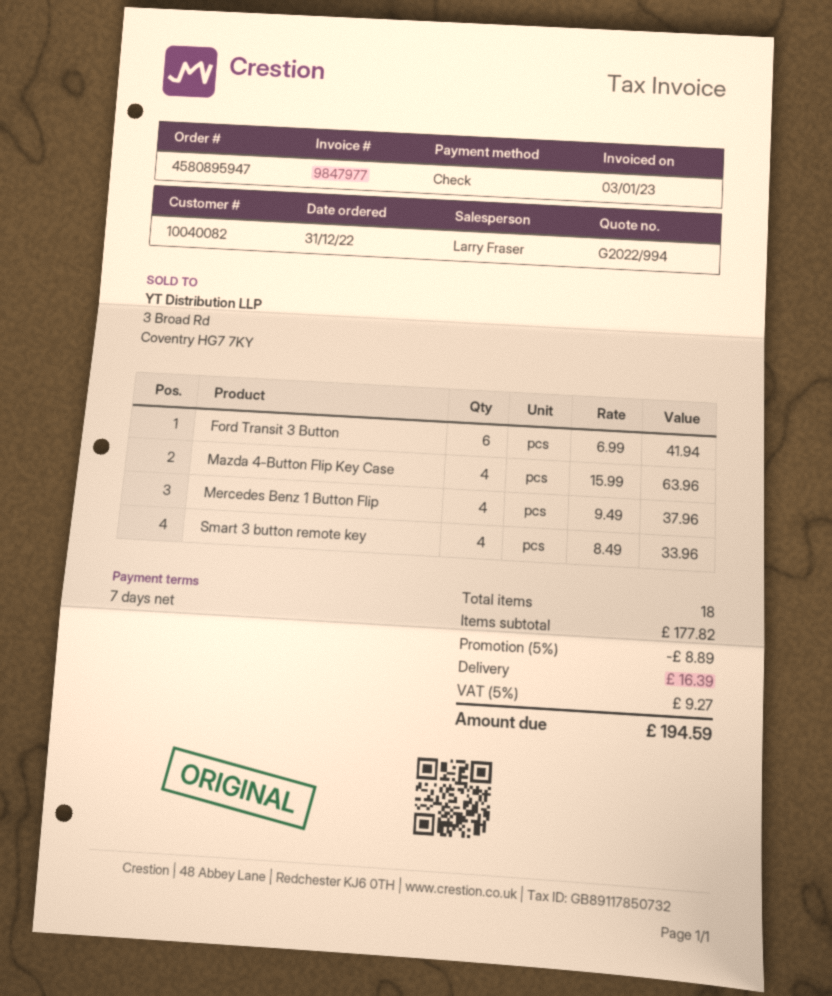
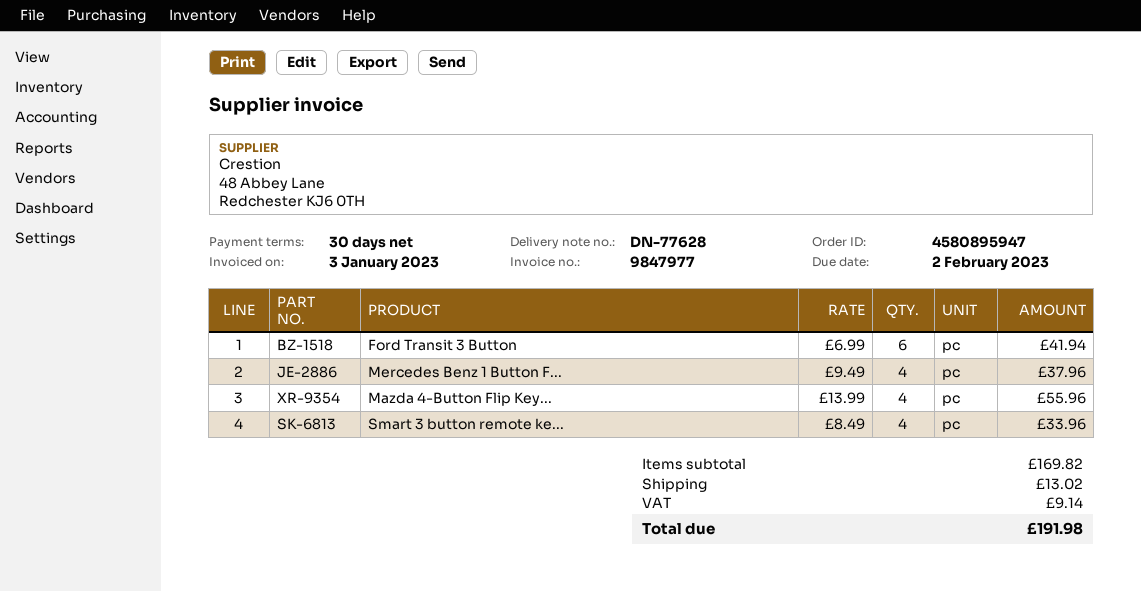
payment terms: 7 days -> 30 days
Mazda 4-Button Flip Key Case: 4 x 15.99 = 63.96 -> 4 x 13.99 = 55.96
subtotal: 177.82 -> 169.82
discount: 5% = 8.89 -> none
shipping: 16.39 -> 13.02
tax: 9.27 -> 9.14
total: 194.59 -> 191.98

